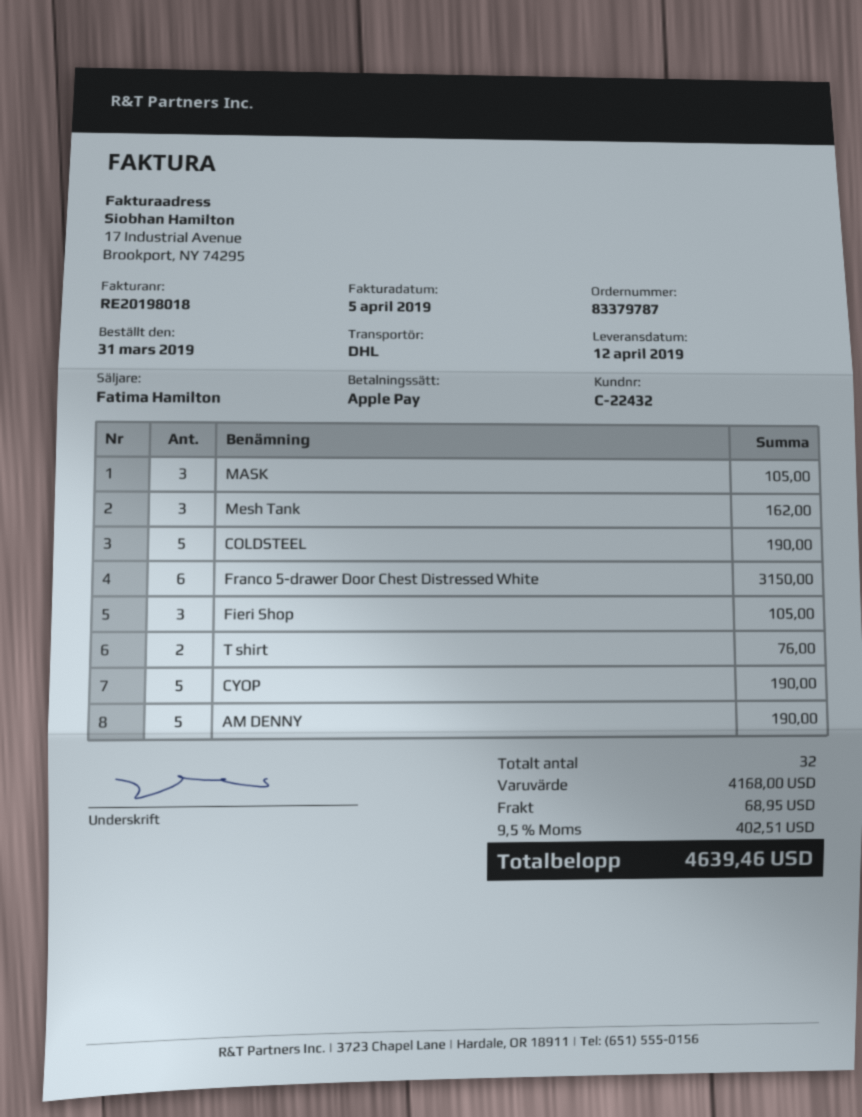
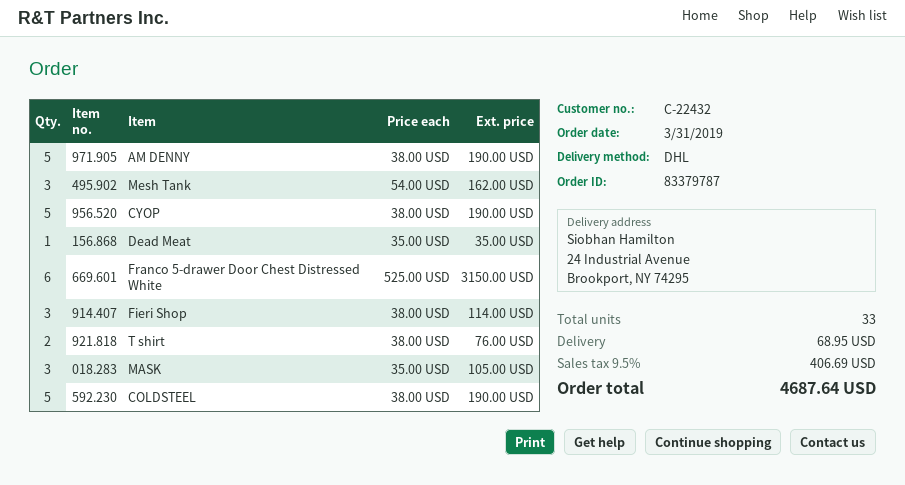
Fieri Shop: 3 for 105.00 -> 3 for 114.00
Dead Meat: none -> 1 for 35.00
total quantity: 32 -> 33
tax: 9.5% = 402.51 -> 9.5% = 406.69
total: 4639.46 -> 4687.64

